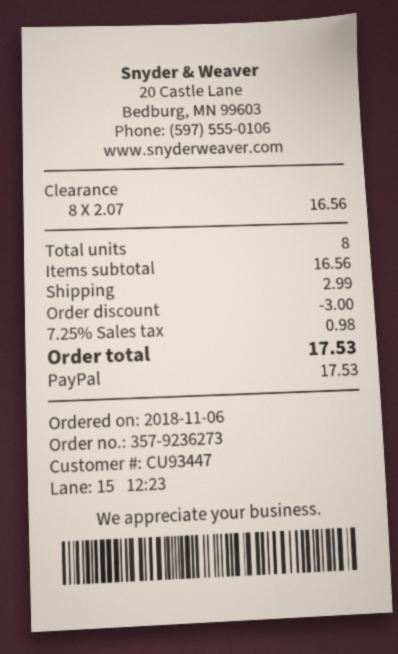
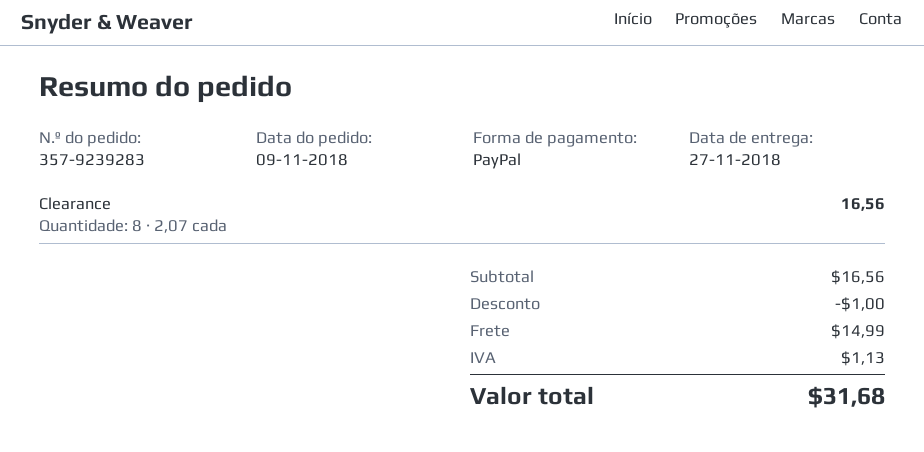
order number: 357-9236273 -> 357-9239283
order date: 2018-11-06 -> 2018-11-09
discount: 3.00 -> 1.00
shipping: 2.99 -> 14.99
tax: 0.98 -> 1.13
total: 17.53 -> 31.68

